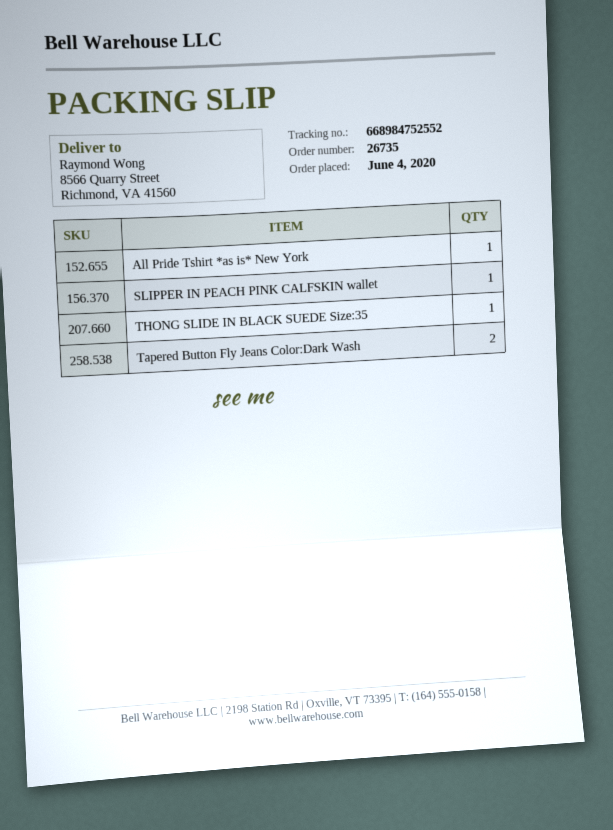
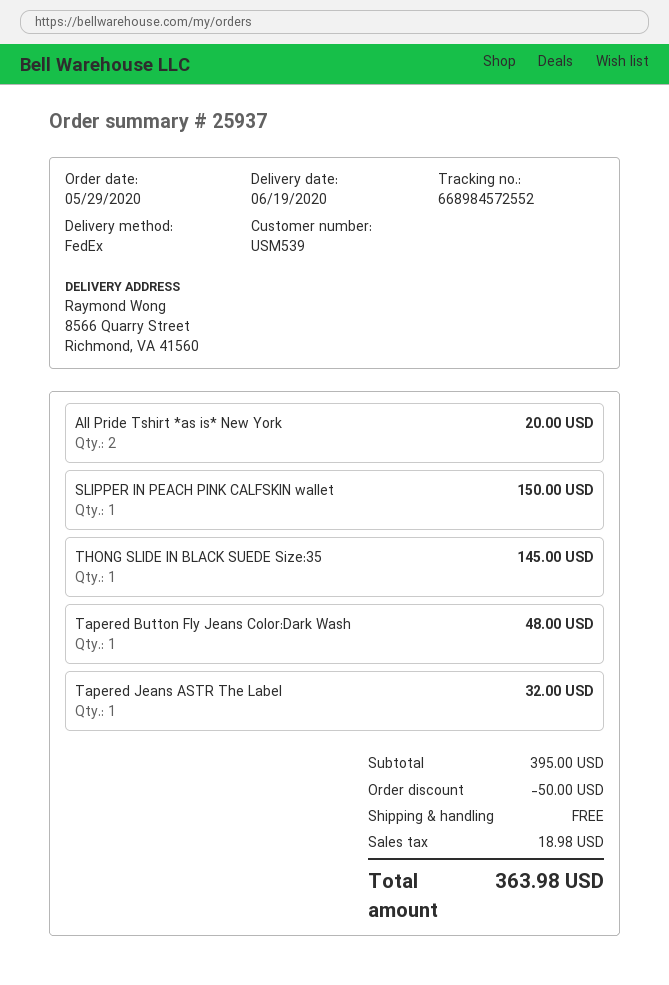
order number: 26735 -> 25937
order date: 2020-06-04 -> 2020-05-29
tracking number: 668984752552 -> 668984572552
All Pride Tshirt *as is* New York: 1 -> 2
Tapered Button Fly Jeans Color:Dark Wash: 2 -> 1
Tapered Jeans ASTR The Label: none -> 1

